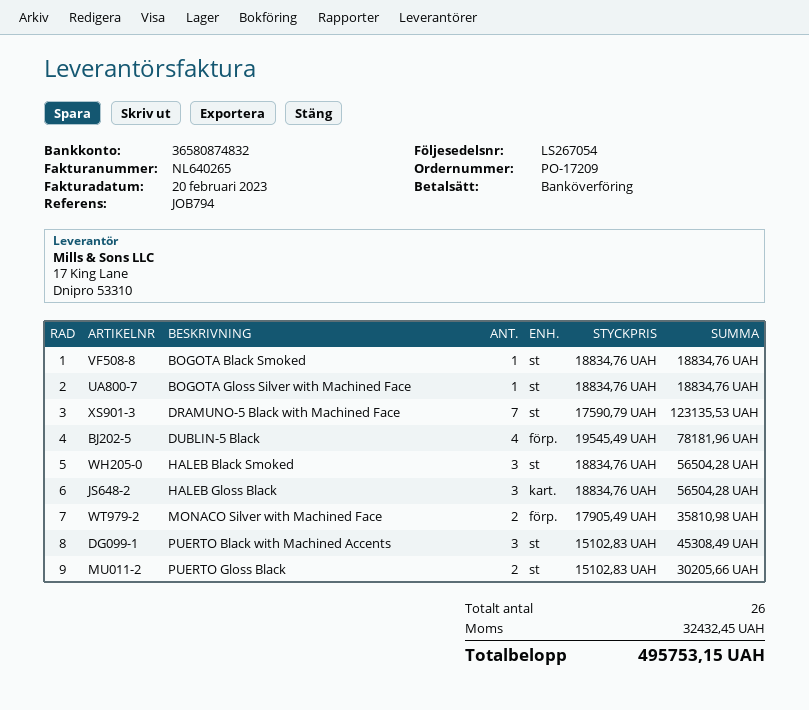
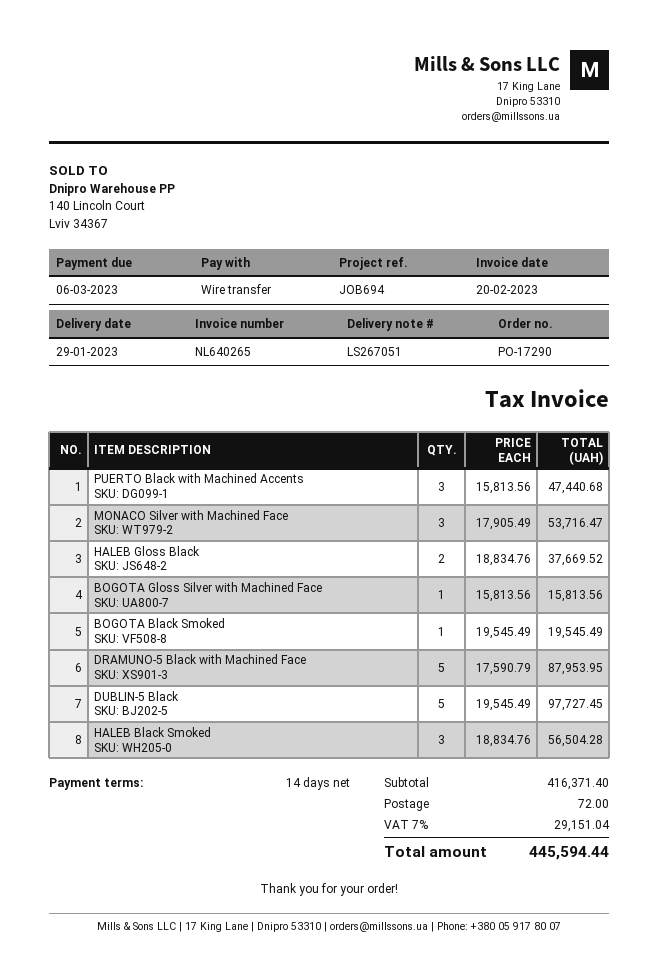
order number: PO-17209 -> PO-17290
delivery note number: LS267054 -> LS267051
reference: JOB794 -> JOB694
BOGOTA Black Smoked: 1 x 18834.76 = 18834.76 -> 1 x 19545.49 = 19545.49
BOGOTA Gloss Silver with Machined Face: 1 x 18834.76 = 18834.76 -> 1 x 15813.56 = 15813.56
DRAMUNO-5 Black with Machined Face: 7 x 17590.79 = 123135.53 -> 5 x 17590.79 = 87953.95
DUBLIN-5 Black: 4 x 19545.49 = 78181.96 -> 5 x 19545.49 = 97727.45
HALEB Gloss Black: 3 x 18834.76 = 56504.28 -> 2 x 18834.76 = 37669.52
MONACO Silver with Machined Face: 2 x 17905.49 = 35810.98 -> 3 x 17905.49 = 53716.47
PUERTO Black with Machined Accents: 3 x 15102.83 = 45308.49 -> 3 x 15813.56 = 47440.68
PUERTO Gloss Black: 2 x 15102.83 = 30205.66 -> none
shipping: none -> 72.00
tax: 32432.45 -> 29151.04
total: 495753.15 -> 445594.44

